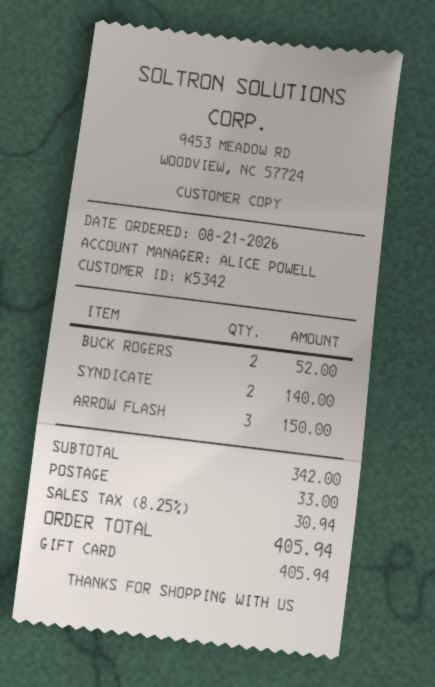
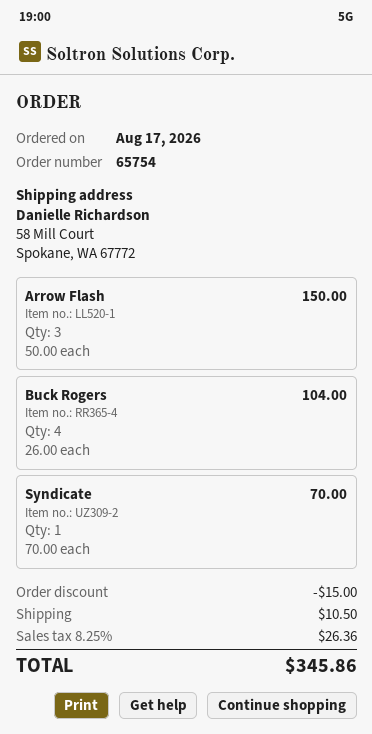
order date: 2026-08-21 -> 2026-08-17
BUCK ROGERS: 2 for 52.00 -> 4 for 104.00
SYNDICATE: 2 for 140.00 -> 1 for 70.00
discount: none -> 15.00
shipping: 33.00 -> 10.50
tax: 8.25% = 30.94 -> 8.25% = 26.36
total: 405.94 -> 345.86

